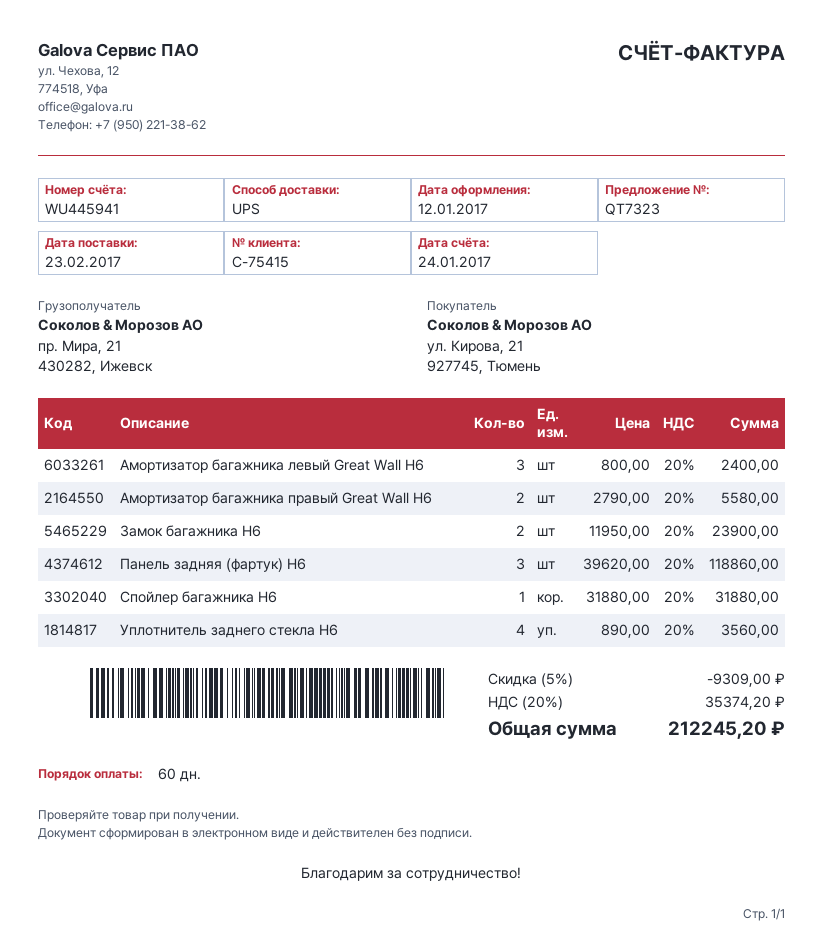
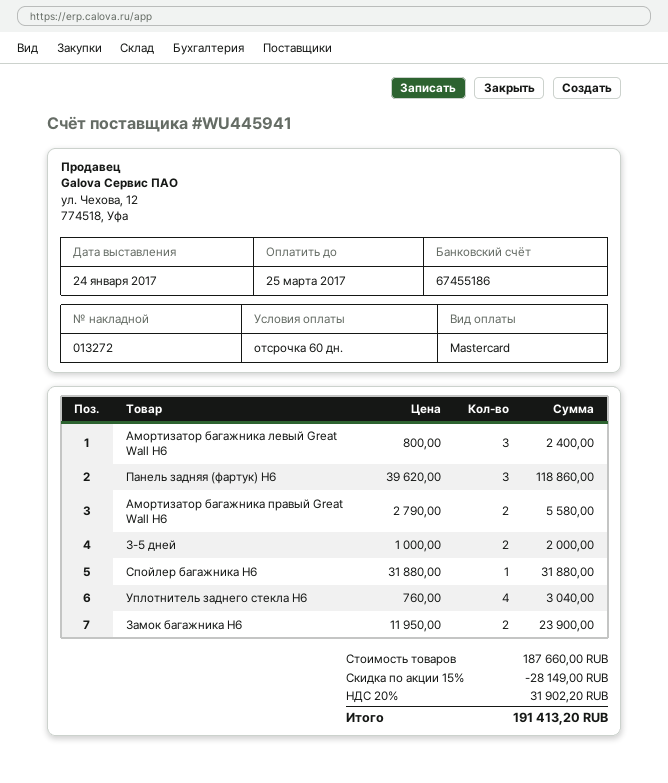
Уплотнитель заднего стекла H6: 4 x 890.00 = 3560.00 -> 4 x 760.00 = 3040.00
3-5 дней: none -> 2 x 1000.00 = 2000.00
discount: 5% = 9309.00 -> 15% = 28149.00
tax: 20% = 35374.20 -> 20% = 31902.20
total: 212245.20 -> 191413.20

